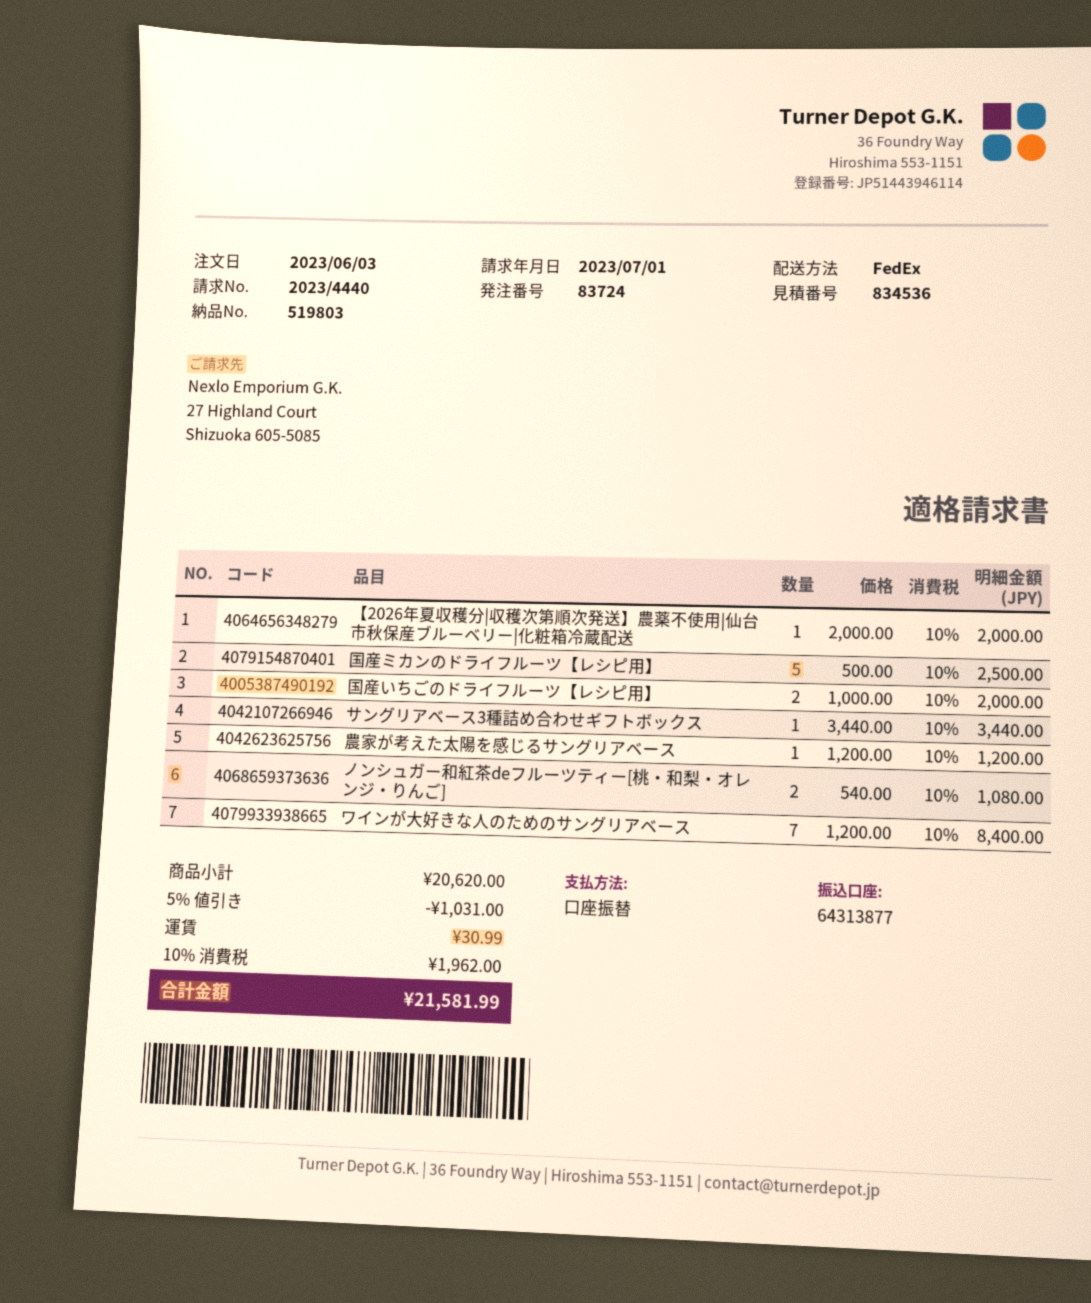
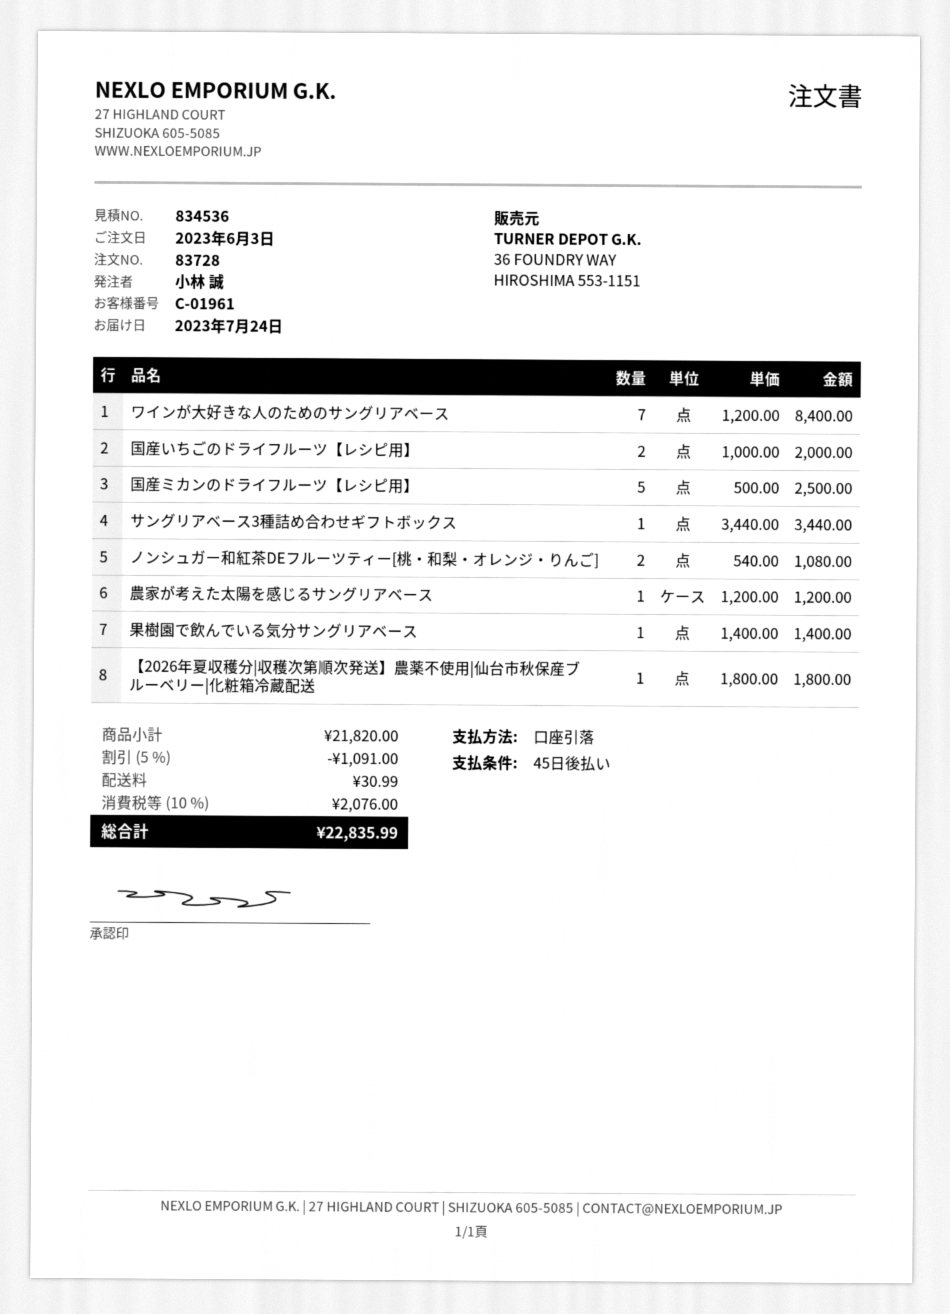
order number: 83724 -> 83728
【2026年夏収穫分|収穫次第順次発送】農薬不使用|仙台市秋保産ブルーベリー|化粧箱冷蔵配送: 1 x 2000.00 = 2000.00 -> 1 x 1800.00 = 1800.00
果樹園で飲んでいる気分サングリアベース: none -> 1 x 1400.00 = 1400.00
subtotal: 20620.00 -> 21820.00
discount: 5% = 1031.00 -> 5% = 1091.00
tax: 10% = 1962.00 -> 10% = 2076.00
total: 21581.99 -> 22835.99

